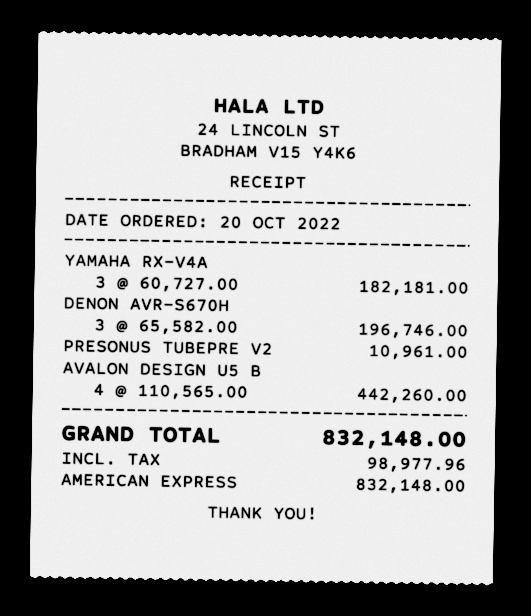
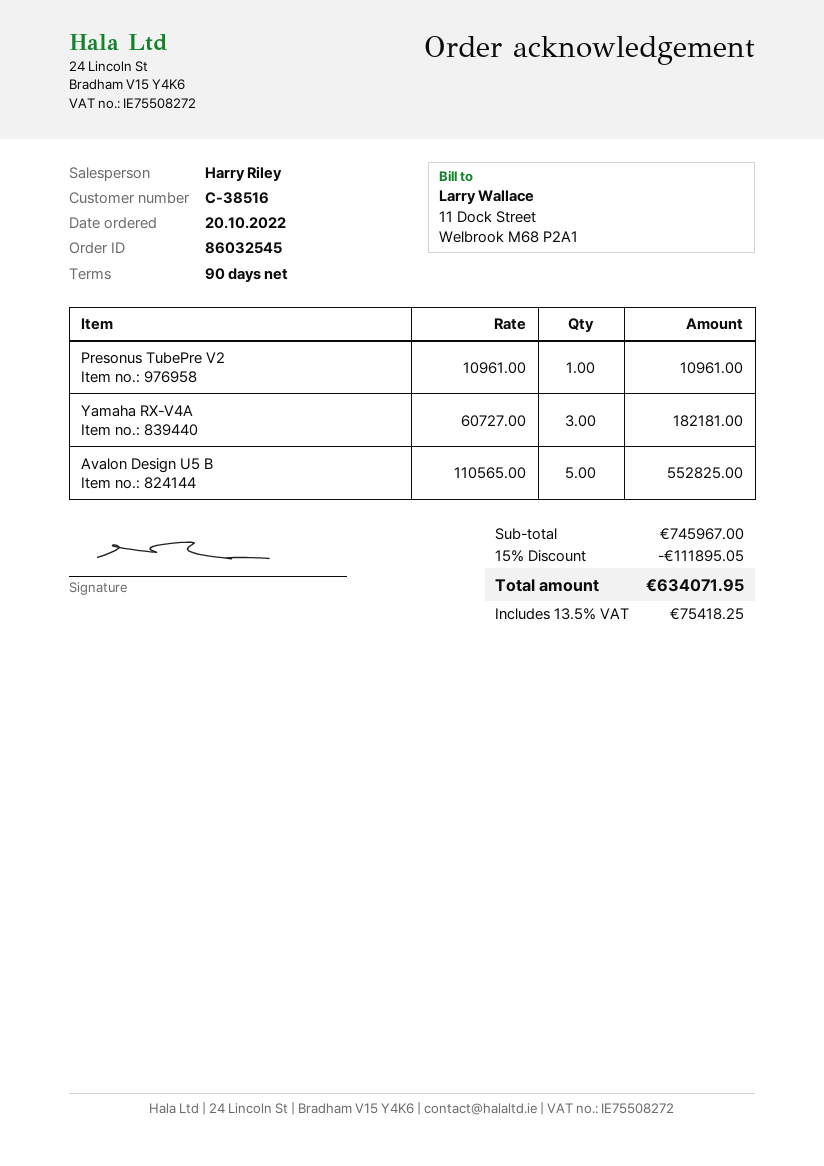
DENON AVR-S670H: 3 x 65582.00 = 196746.00 -> none
AVALON DESIGN U5 B: 4 x 110565.00 = 442260.00 -> 5 x 110565.00 = 552825.00
discount: none -> 15% = 111895.05
tax: 98977.96 -> 75418.25
total: 832148.00 -> 634071.95

